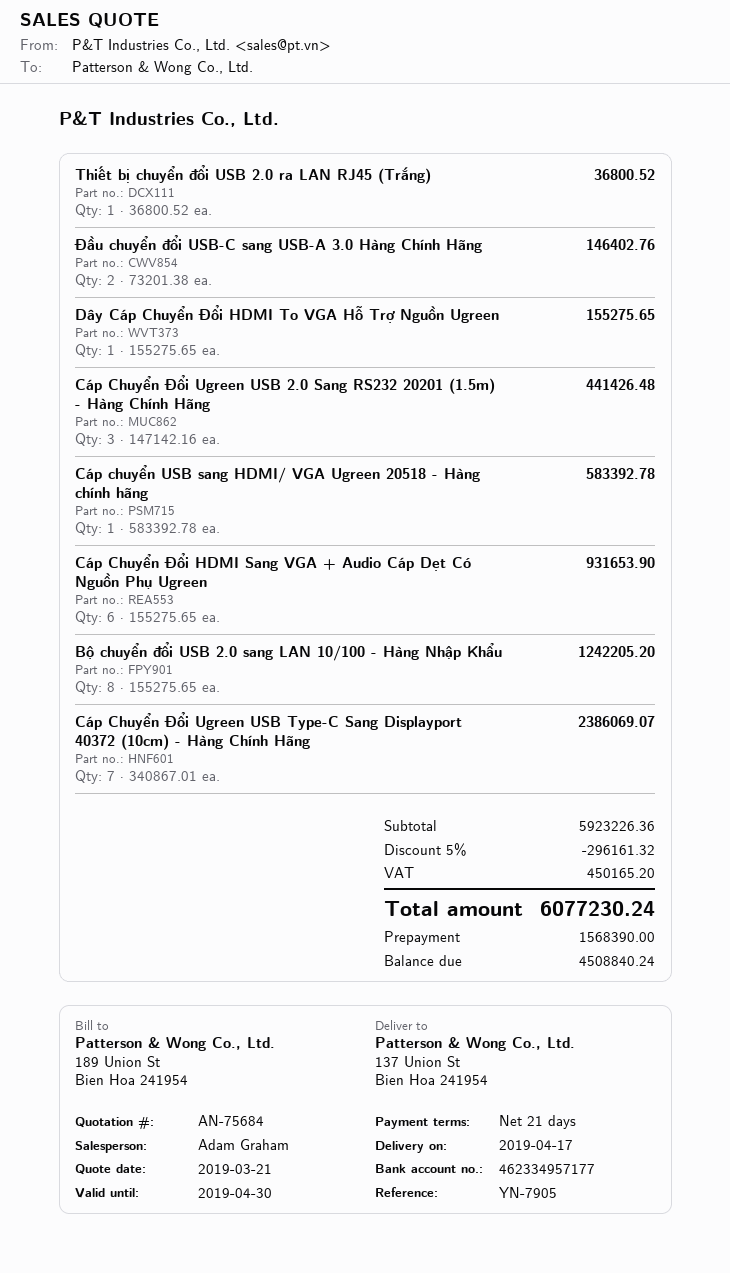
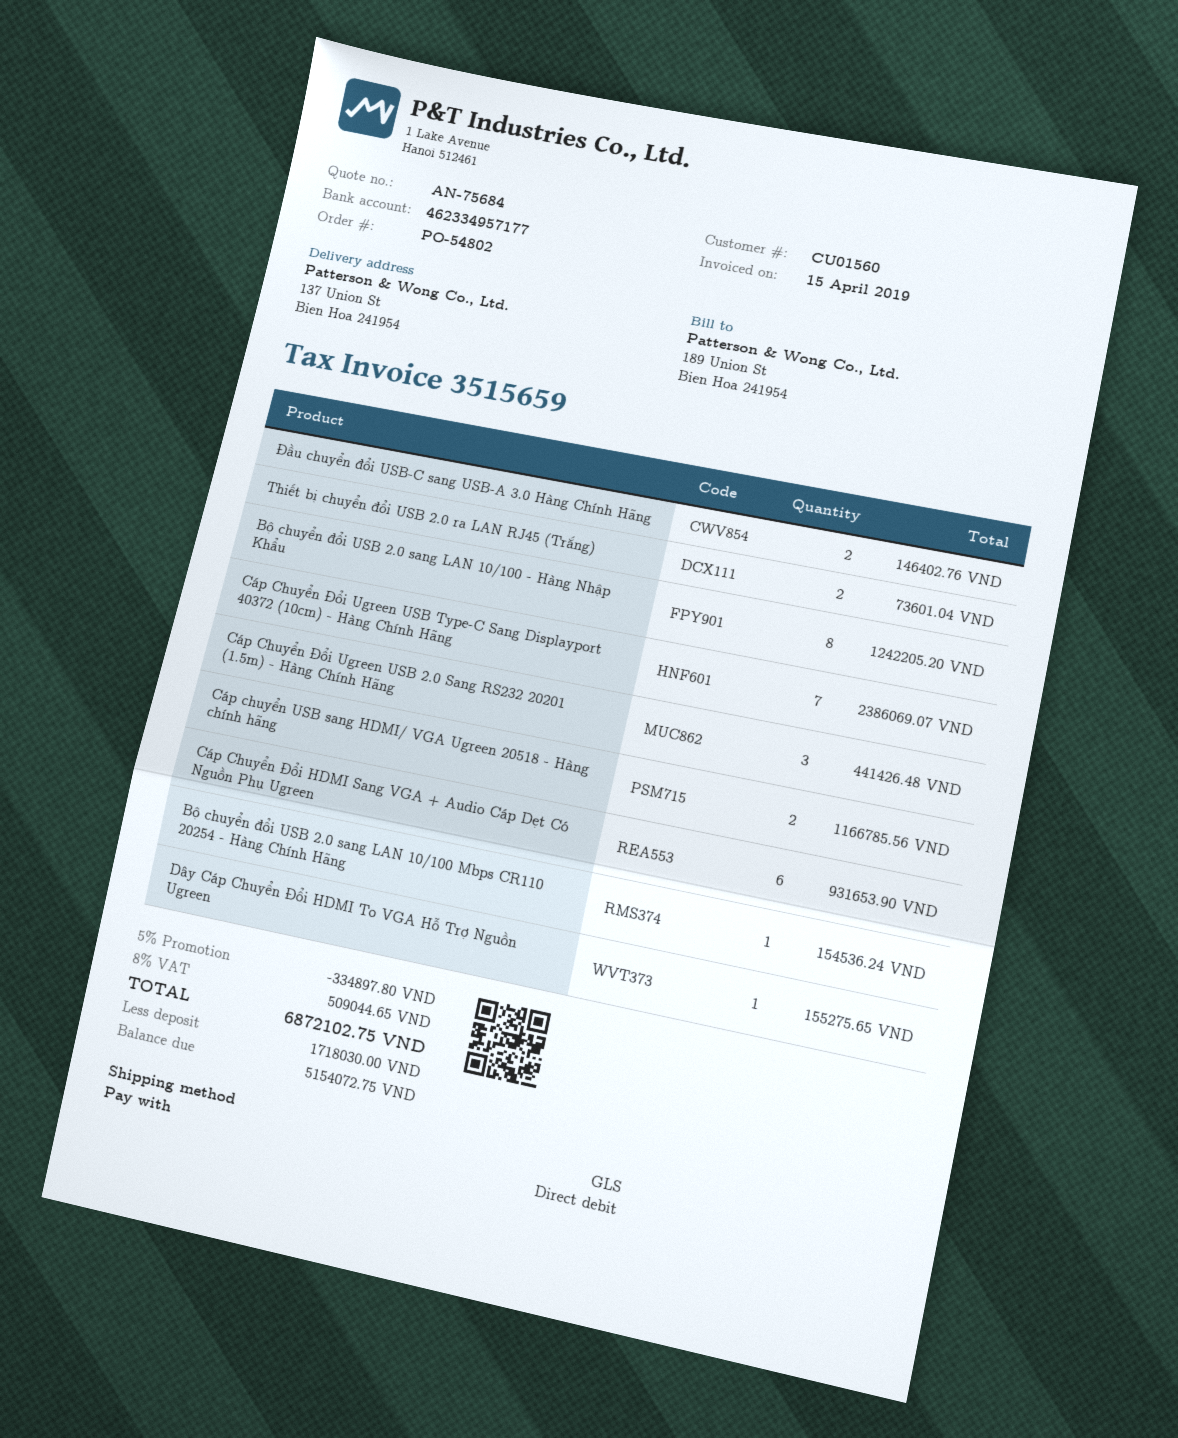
Thiết bị chuyển đổi USB 2.0 ra LAN RJ45 (Trắng): 1 for 36800.52 -> 2 for 73601.04
Cáp chuyển USB sang HDMI/ VGA Ugreen 20518 - Hàng chính hãng: 1 for 583392.78 -> 2 for 1166785.56
Bộ chuyển đổi USB 2.0 sang LAN 10/100 Mbps CR110 20254 - Hàng Chính Hãng: none -> 1 for 154536.24
discount: 5% = 296161.32 -> 5% = 334897.80
tax: 450165.20 -> 509044.65
total: 6077230.24 -> 6872102.75
deposit: 1568390.00 -> 1718030.00
balance: 4508840.24 -> 5154072.75

